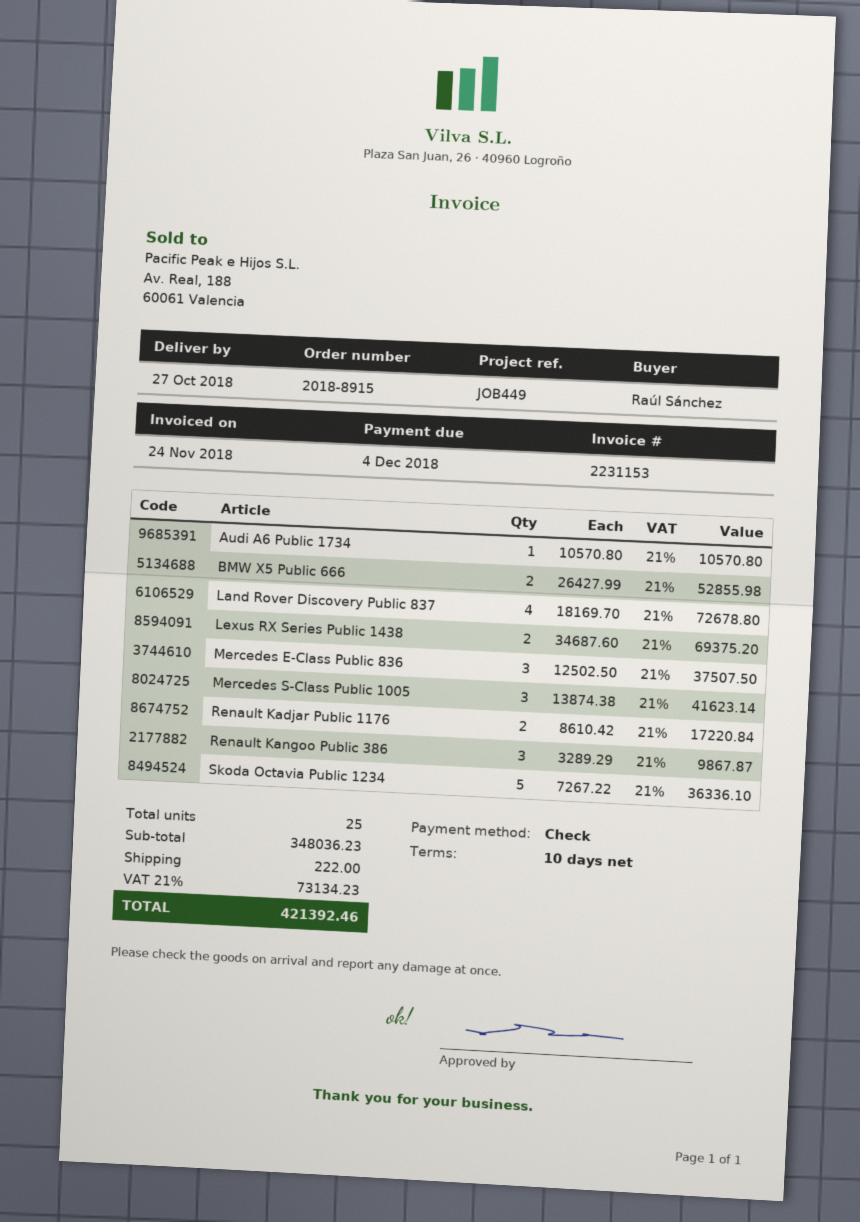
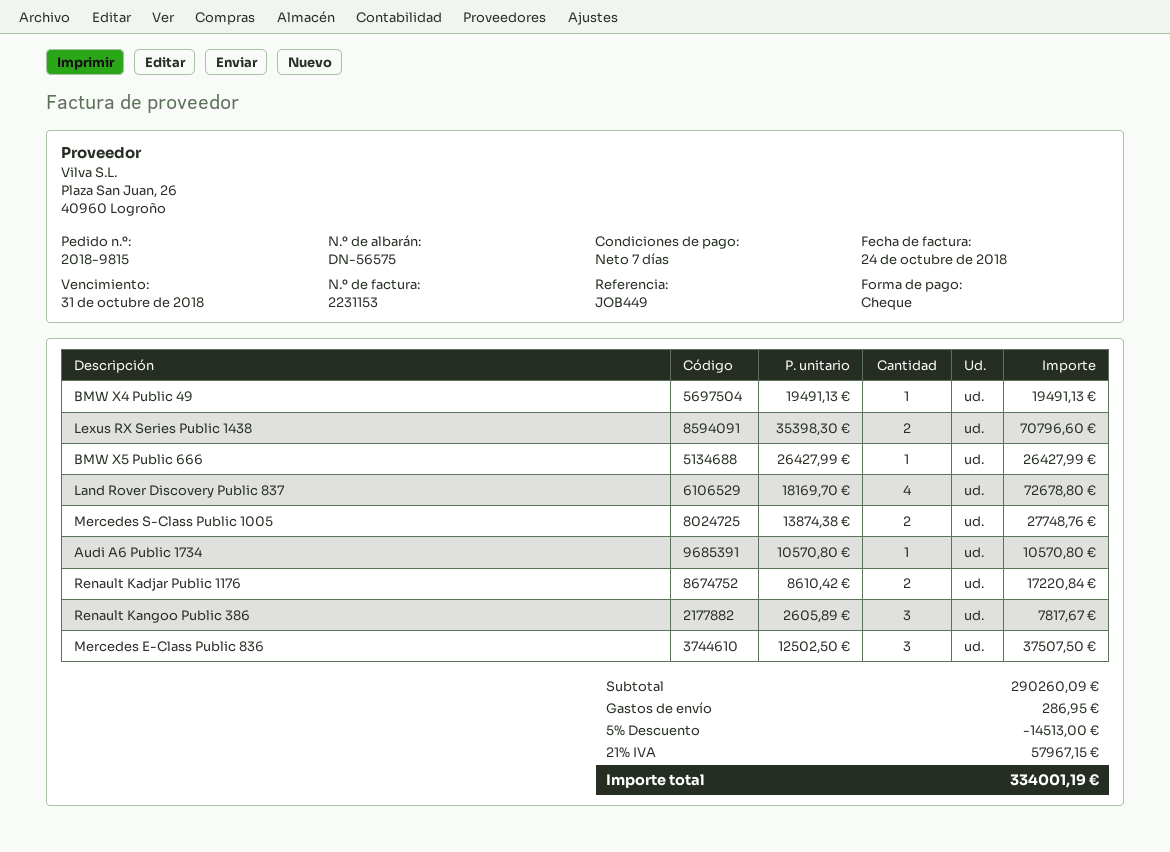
order number: 2018-8915 -> 2018-9815
invoice date: 2018-11-24 -> 2018-10-24
payment terms: 10 days -> 7 days
due date: 2018-12-04 -> 2018-10-31
BMW X5 Public 666: 2 x 26427.99 = 52855.98 -> 1 x 26427.99 = 26427.99
Lexus RX Series Public 1438: 2 x 34687.60 = 69375.20 -> 2 x 35398.30 = 70796.60
Mercedes S-Class Public 1005: 3 x 13874.38 = 41623.14 -> 2 x 13874.38 = 27748.76
Renault Kangoo Public 386: 3 x 3289.29 = 9867.87 -> 3 x 2605.89 = 7817.67
Skoda Octavia Public 1234: 5 x 7267.22 = 36336.10 -> none
BMW X4 Public 49: none -> 1 x 19491.13 = 19491.13
subtotal: 348036.23 -> 290260.09
discount: none -> 5% = 14513.00
shipping: 222.00 -> 286.95
tax: 21% = 73134.23 -> 21% = 57967.15
total: 421392.46 -> 334001.19

